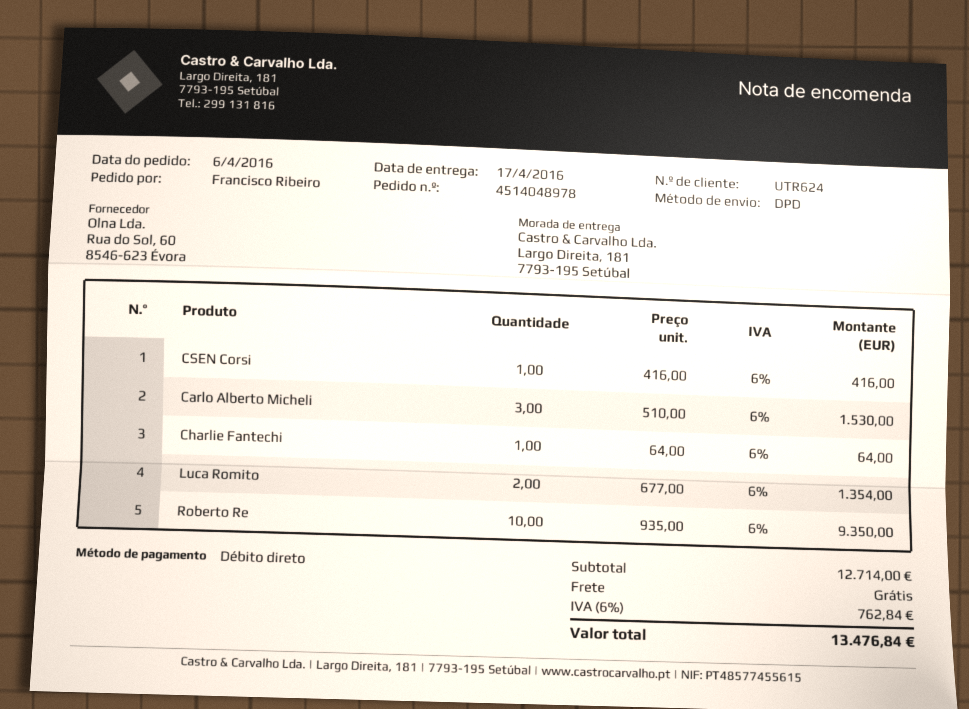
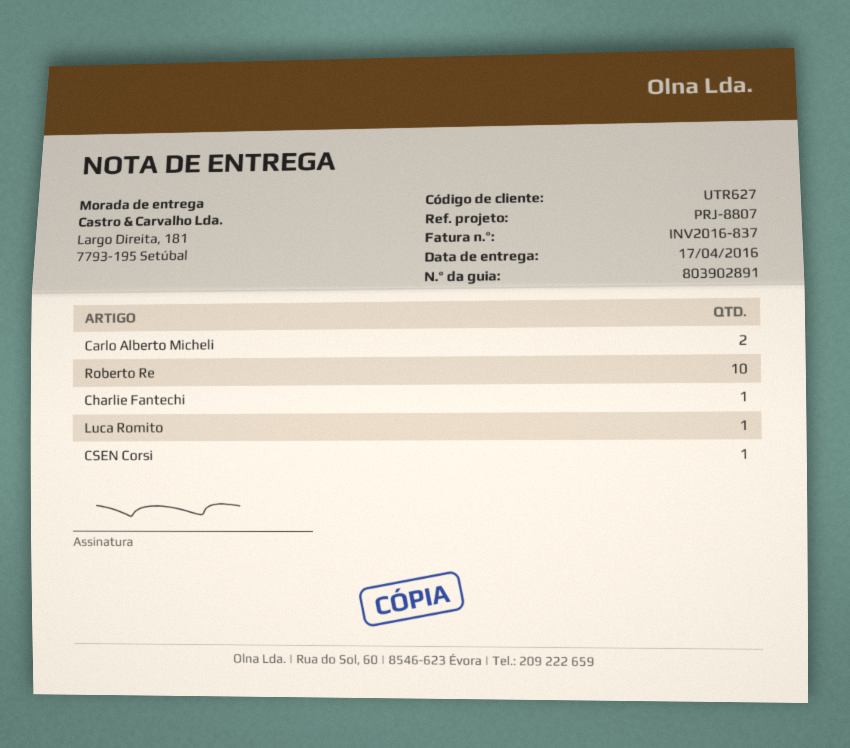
customer number: UTR624 -> UTR627
Carlo Alberto Micheli: 3 -> 2
Luca Romito: 2 -> 1

